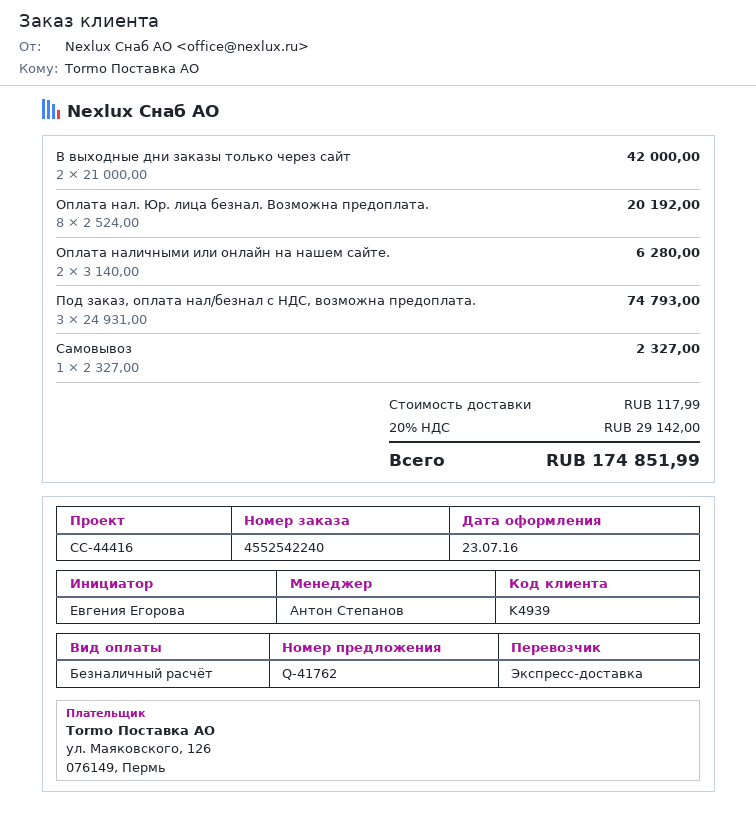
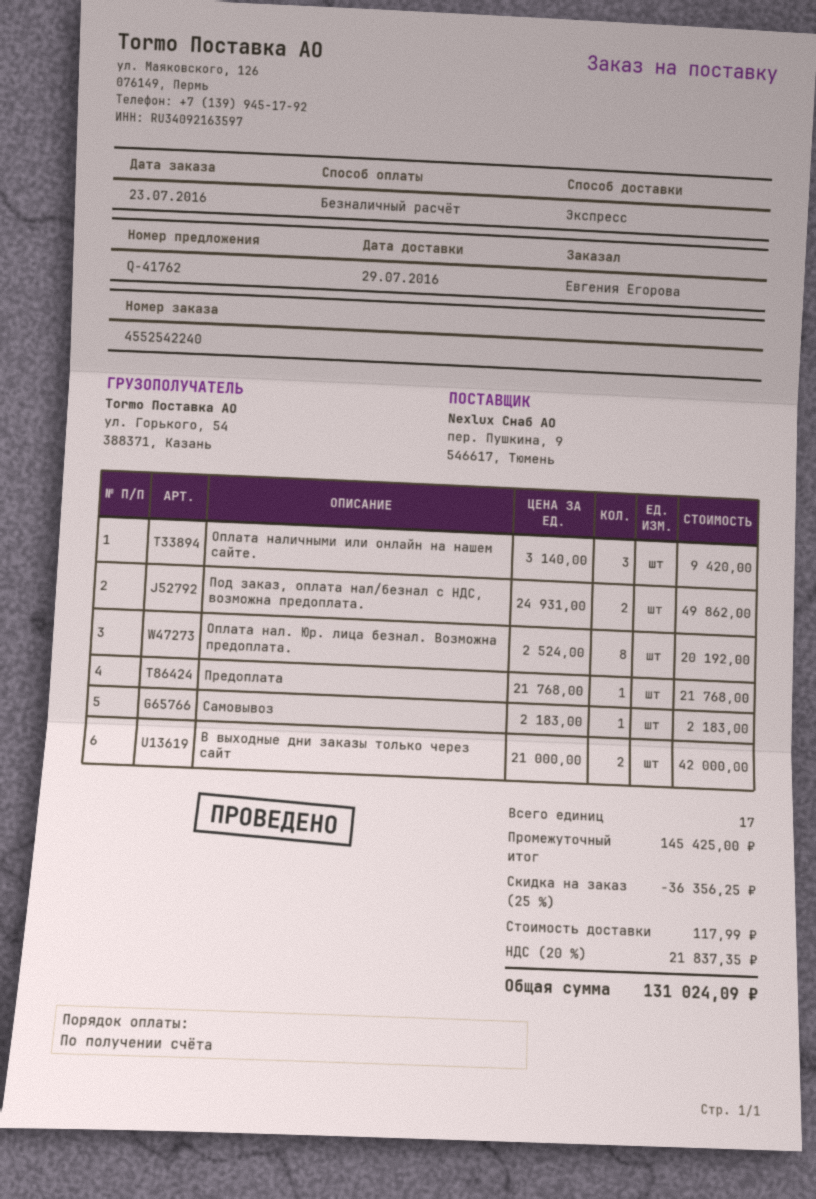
Оплата наличными или онлайн на нашем сайте.: 2 x 3140.00 = 6280.00 -> 3 x 3140.00 = 9420.00
Под заказ, оплата нал/безнал с НДС, возможна предоплата.: 3 x 24931.00 = 74793.00 -> 2 x 24931.00 = 49862.00
Самовывоз: 1 x 2327.00 = 2327.00 -> 1 x 2183.00 = 2183.00
Предоплата: none -> 1 x 21768.00 = 21768.00
discount: none -> 25% = 36356.25
tax: 20% = 29142.00 -> 20% = 21837.35
total: 174851.99 -> 131024.09

